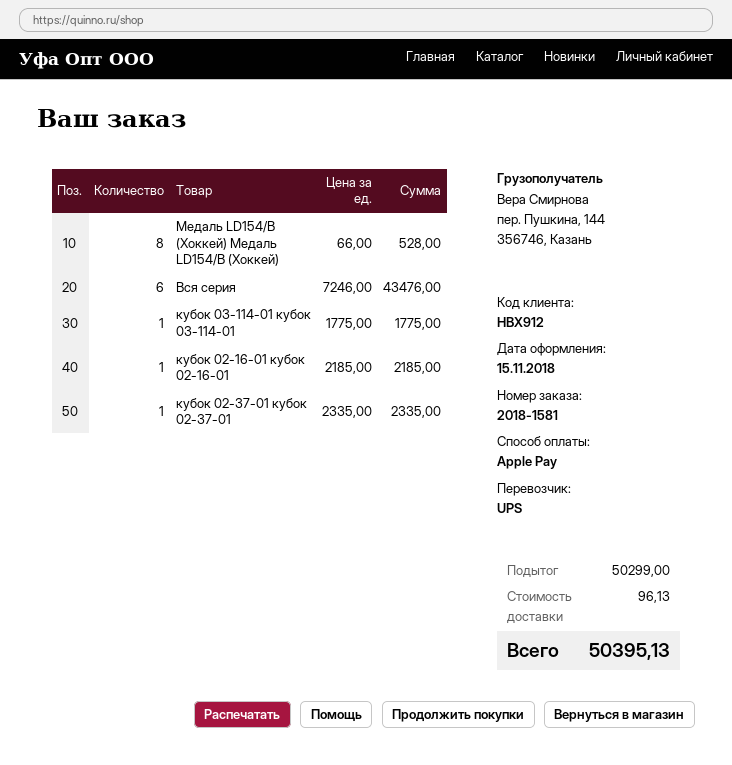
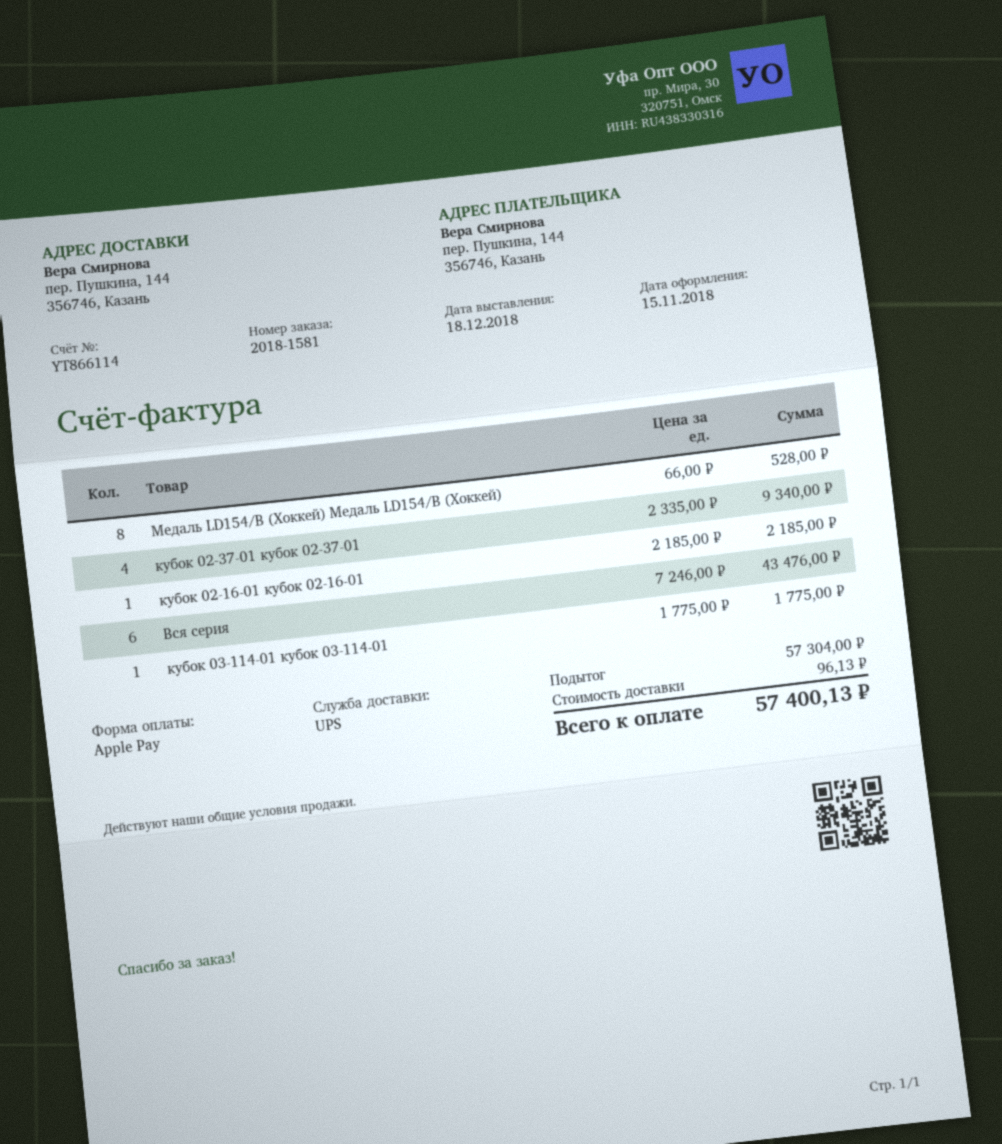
кубок 02-37-01 кубок 02-37-01: 1 x 2335.00 = 2335.00 -> 4 x 2335.00 = 9340.00
subtotal: 50299.00 -> 57304.00
total: 50395.13 -> 57400.13

